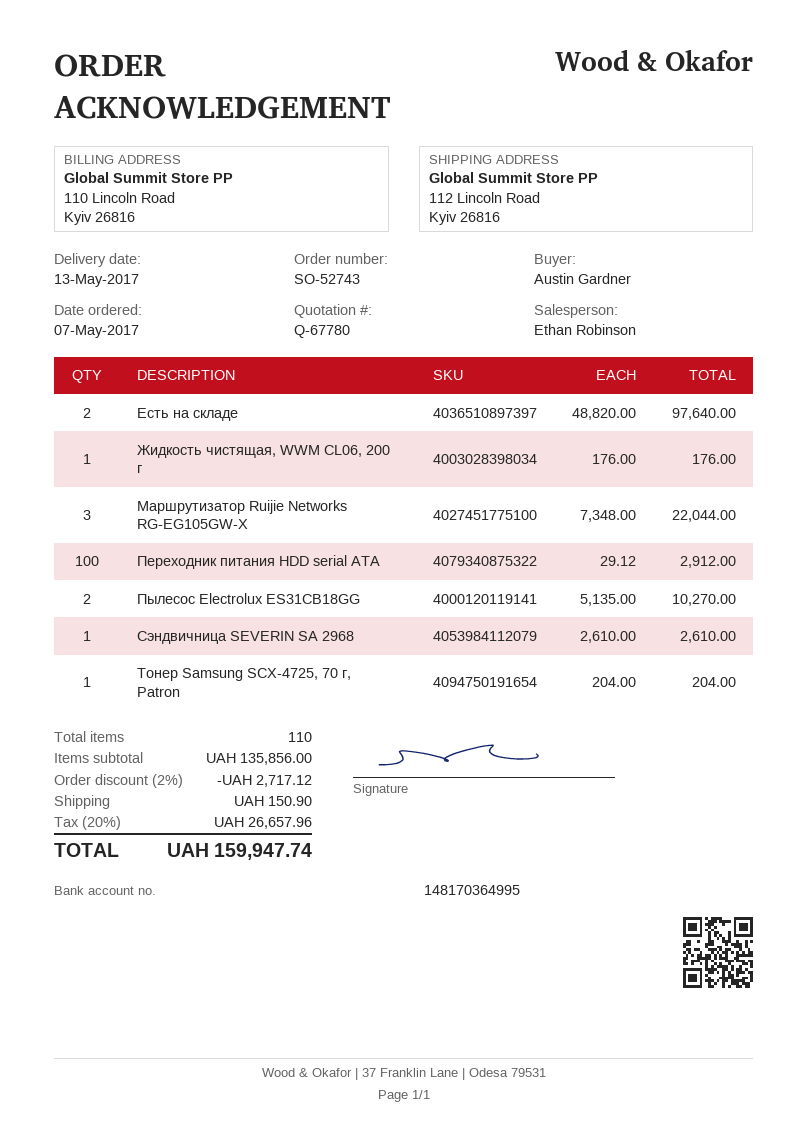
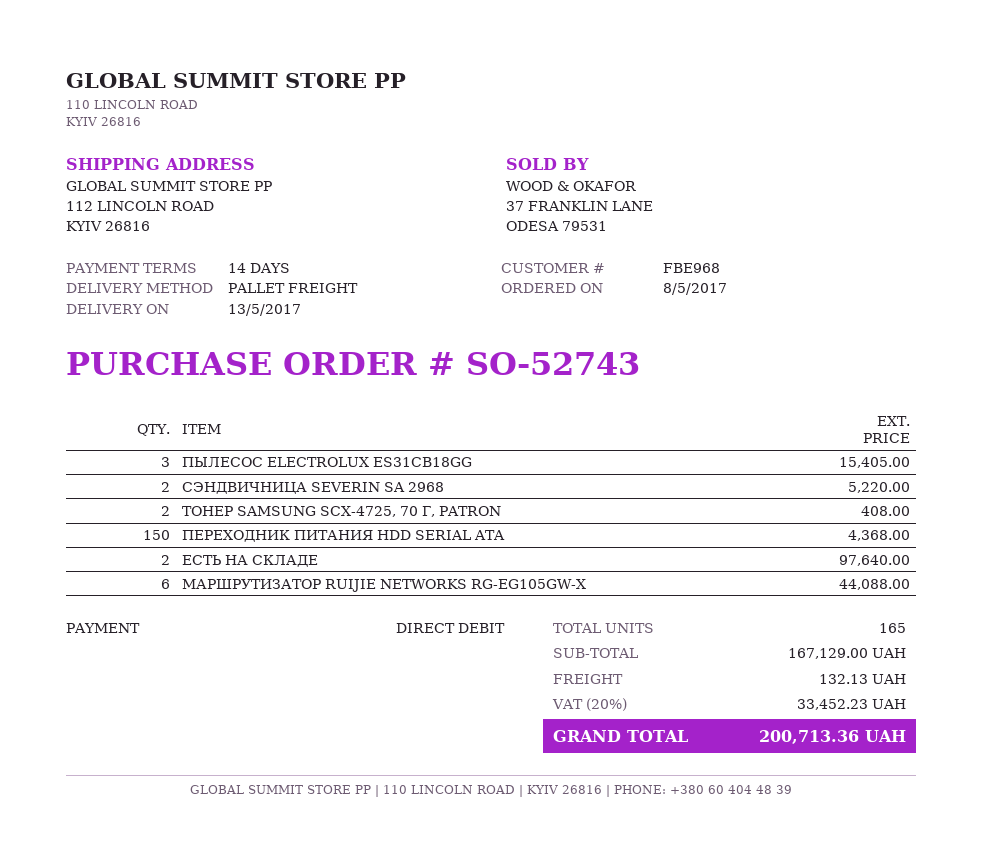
order date: 2017-05-07 -> 2017-05-08
Жидкость чистящая, WWM CL06, 200 г: 1 for 176.00 -> none
Маршрутизатор Ruijie Networks RG-EG105GW-X: 3 for 22044.00 -> 6 for 44088.00
Переходник питания HDD serial ATA: 100 for 2912.00 -> 150 for 4368.00
Пылесос Electrolux ES31CB18GG: 2 for 10270.00 -> 3 for 15405.00
Сэндвичница SEVERIN SA 2968: 1 for 2610.00 -> 2 for 5220.00
Тонер Samsung SCX-4725, 70 г, Patron: 1 for 204.00 -> 2 for 408.00
total quantity: 110 -> 165
subtotal: 135856.00 -> 167129.00
discount: 2% = 2717.12 -> none
shipping: 150.90 -> 132.13
tax: 20% = 26657.96 -> 20% = 33452.23
total: 159947.74 -> 200713.36

